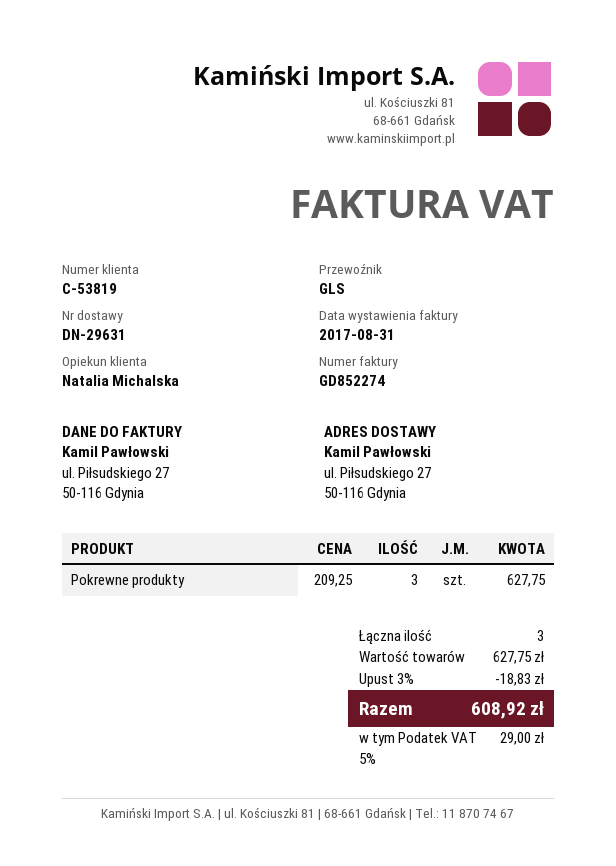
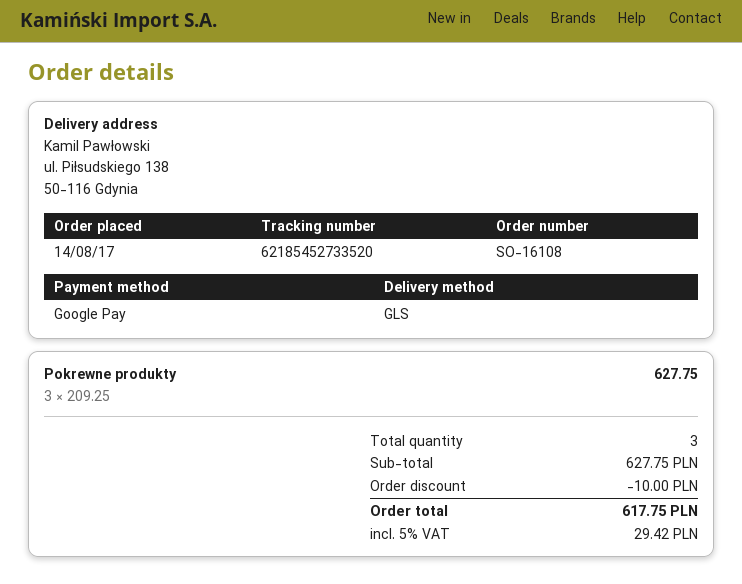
ship to: ul. Piłsudskiego 27, 50-116 Gdynia -> ul. Piłsudskiego 138, 50-116 Gdynia
discount: 18.83 -> 10.00
tax: 5% = 29.00 -> 5% = 29.42
total: 608.92 -> 617.75

